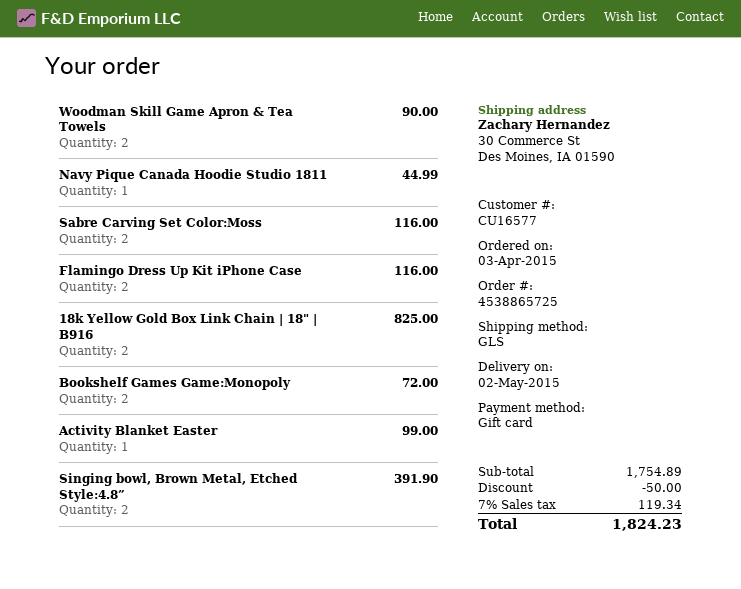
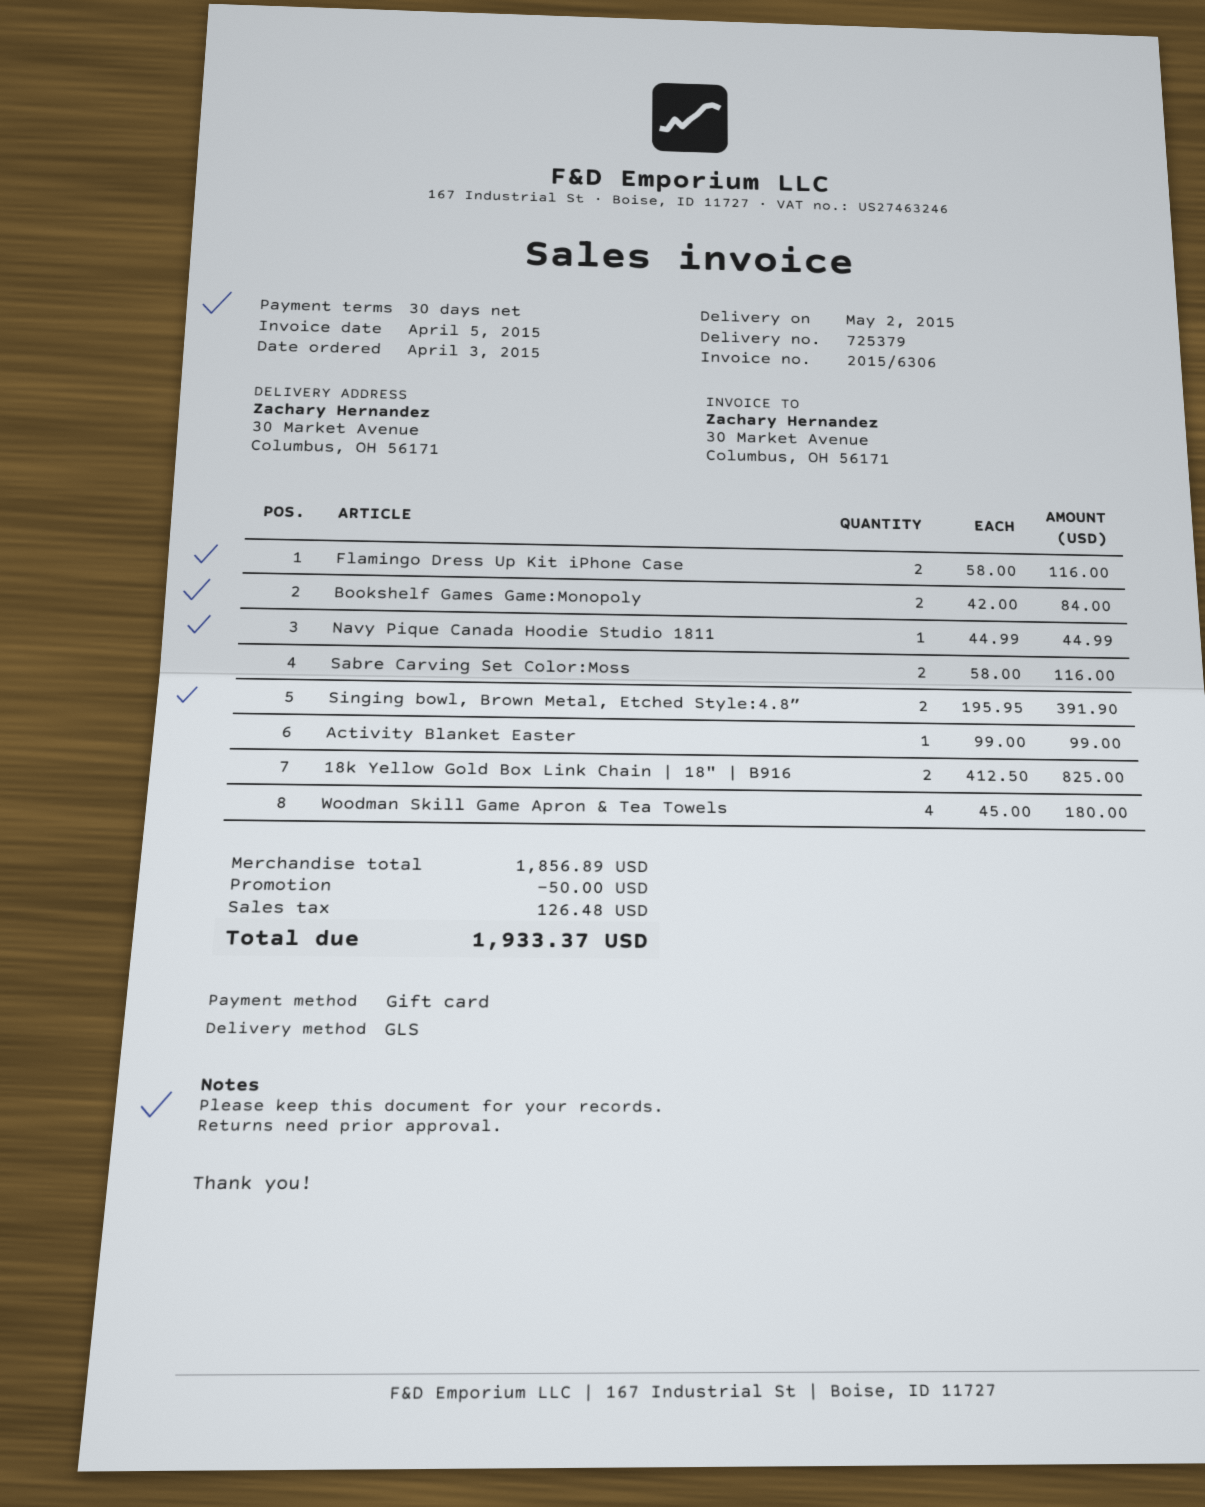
ship to: 30 Commerce St, Des Moines, IA 01590 -> 30 Market Avenue, Columbus, OH 56171
Woodman Skill Game Apron & Tea Towels: 2 for 90.00 -> 4 for 180.00
Bookshelf Games Game:Monopoly: 2 for 72.00 -> 2 for 84.00
subtotal: 1754.89 -> 1856.89
tax: 119.34 -> 126.48
total: 1824.23 -> 1933.37

